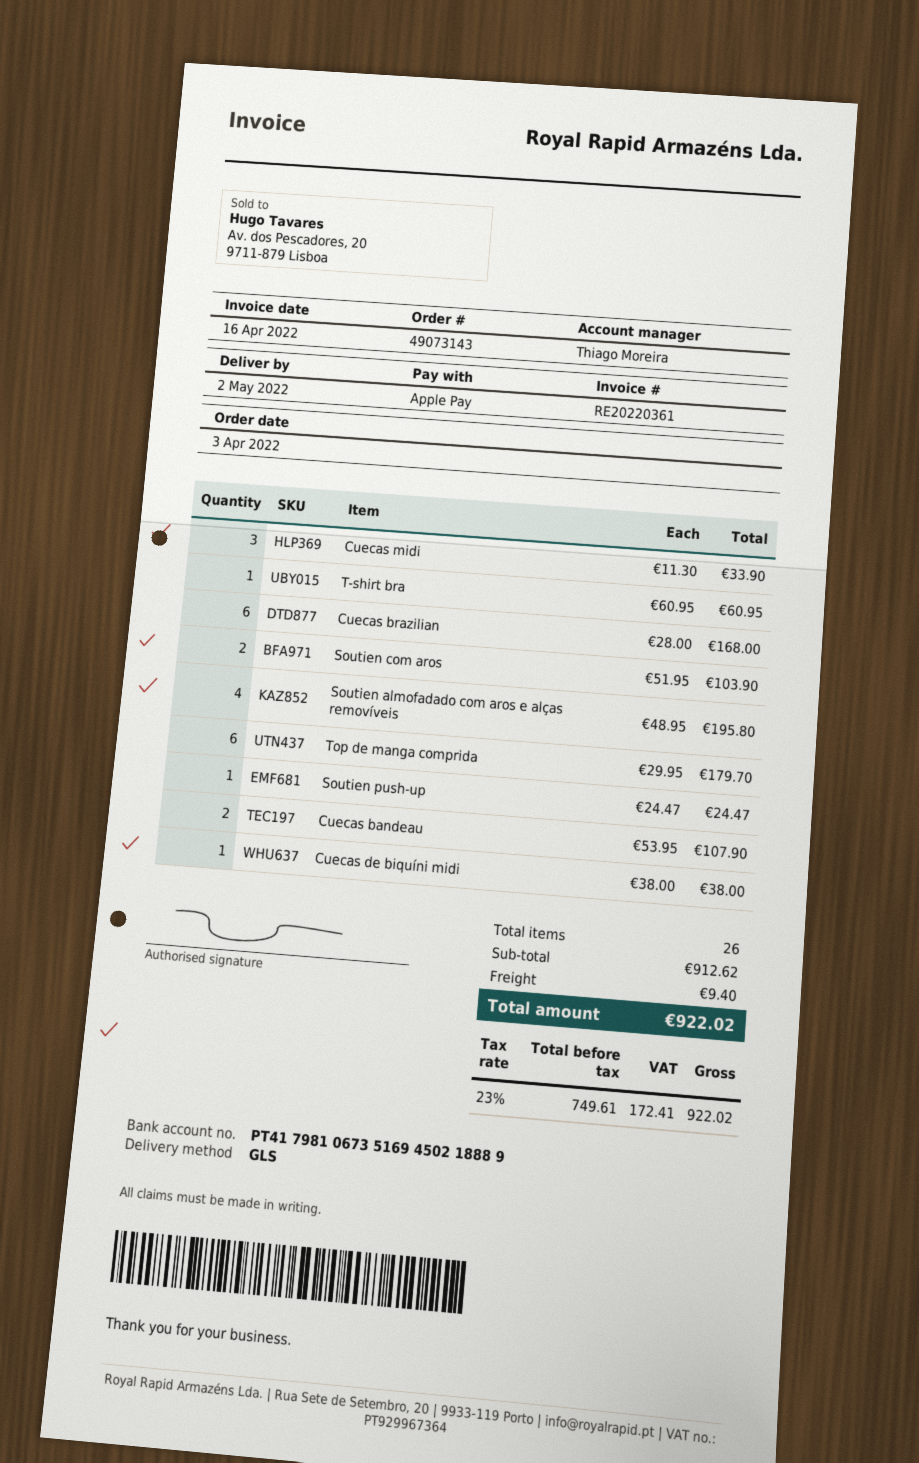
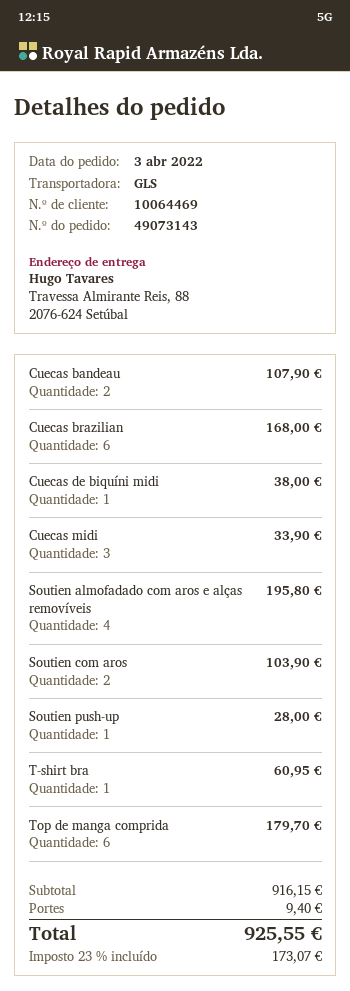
Soutien push-up: 1 for 24.47 -> 1 for 28.00
subtotal: 912.62 -> 916.15
tax: 23% = 172.41 -> 23% = 173.07
total: 922.02 -> 925.55

